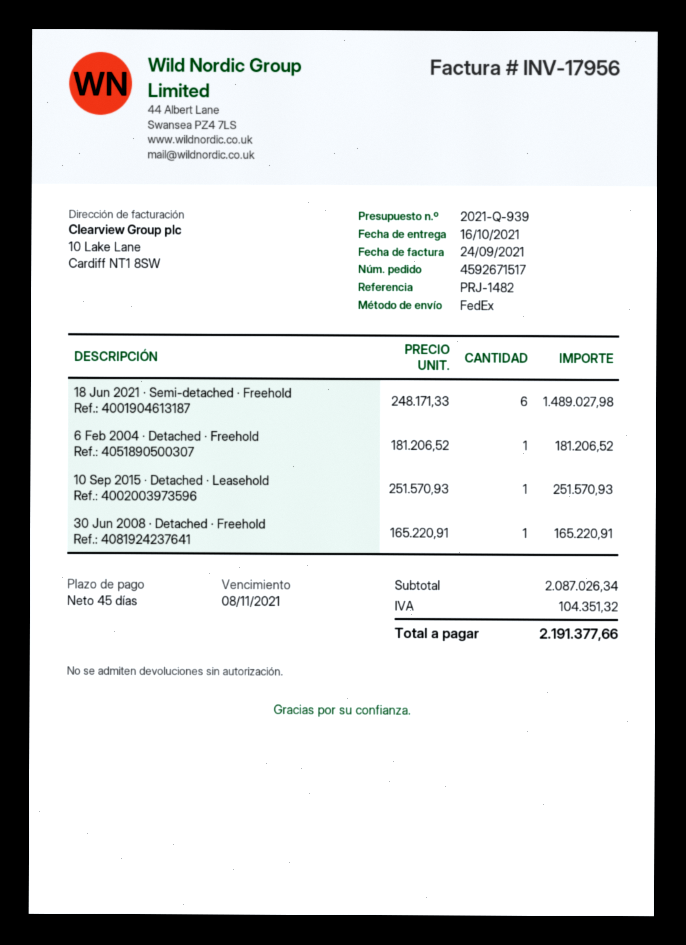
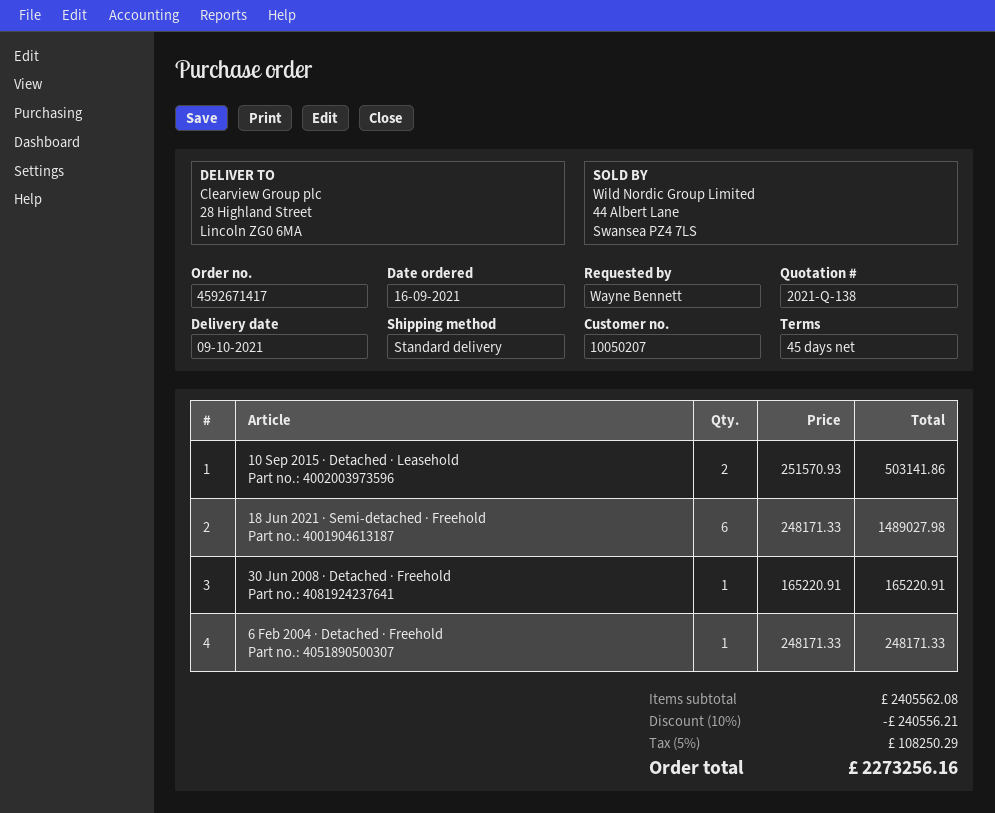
quote number: 2021-Q-939 -> 2021-Q-138
order number: 4592671517 -> 4592671417
delivery date: 2021-10-16 -> 2021-10-09
shipping method: FedEx -> standard
6 Feb 2004 · Detached · Freehold: 1 x 181206.52 = 181206.52 -> 1 x 248171.33 = 248171.33
10 Sep 2015 · Detached · Leasehold: 1 x 251570.93 = 251570.93 -> 2 x 251570.93 = 503141.86
subtotal: 2087026.34 -> 2405562.08
discount: none -> 10% = 240556.21
tax: 104351.32 -> 108250.29
total: 2191377.66 -> 2273256.16

